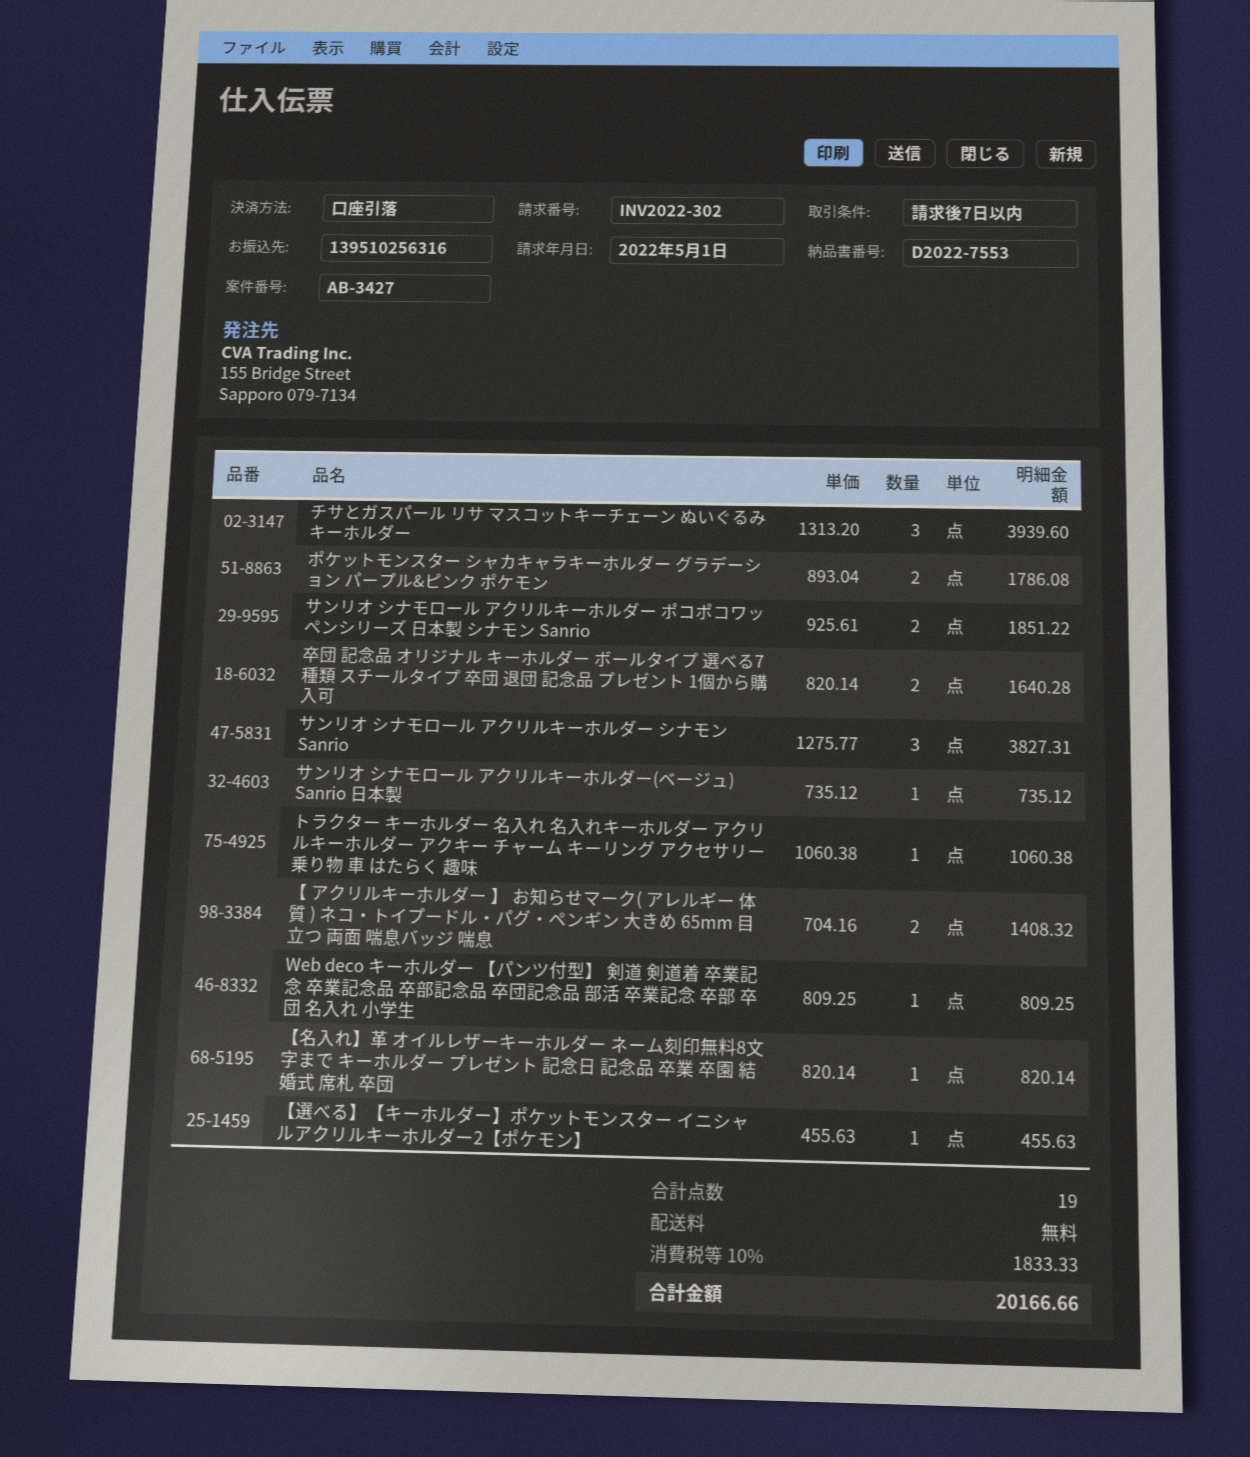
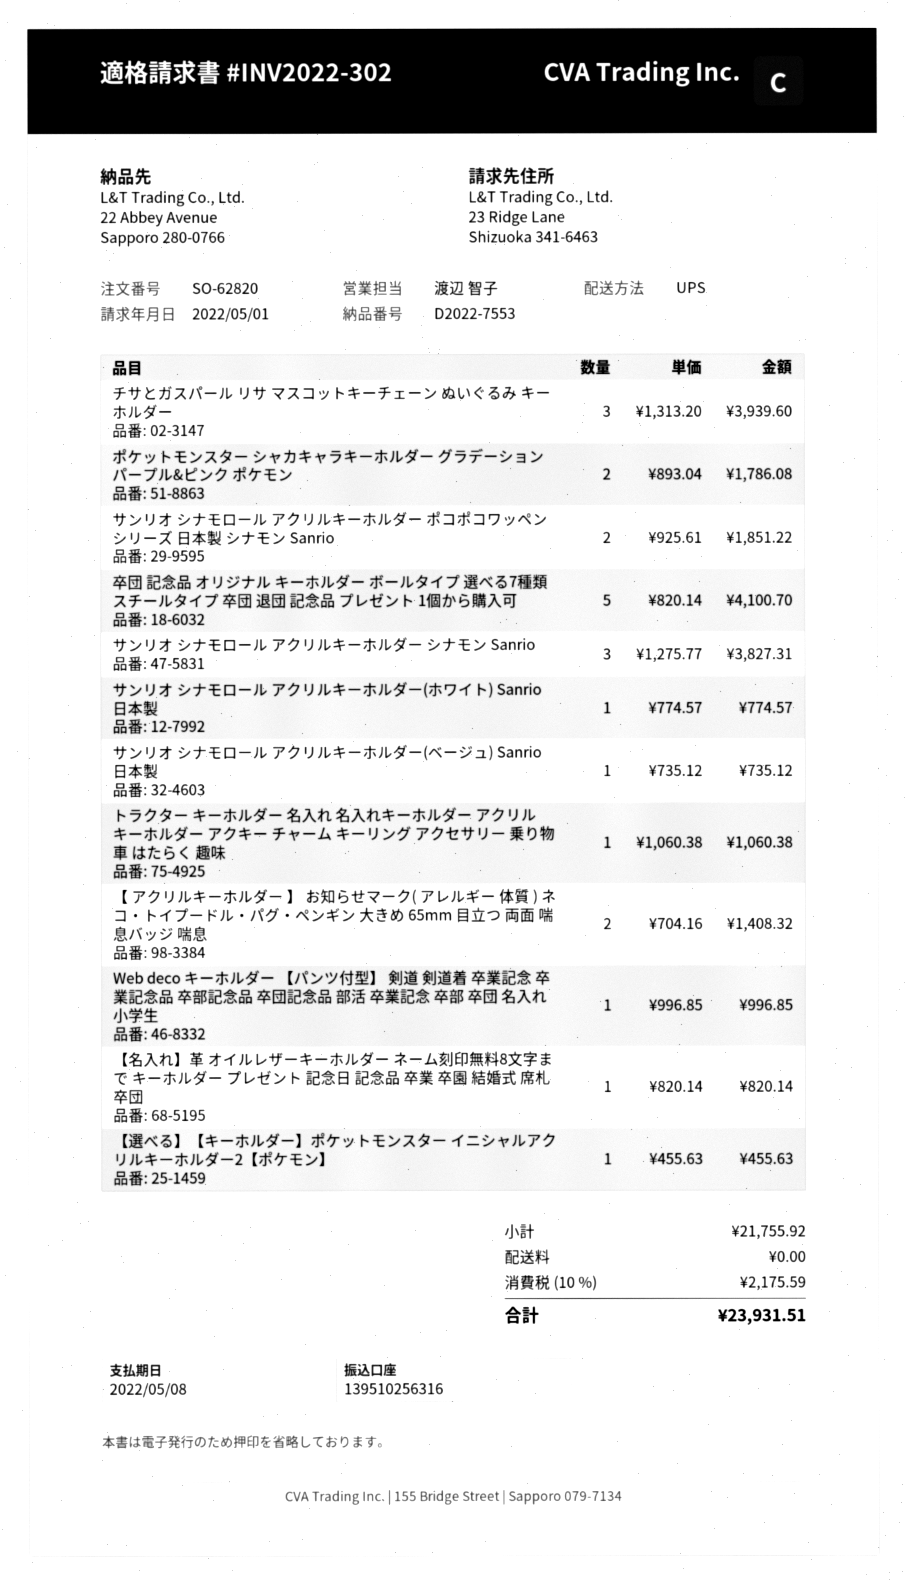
卒団 記念品 オリジナル キーホルダー ボールタイプ 選べる7種類 スチールタイプ 卒団 退団 記念品 プレゼント 1個から購入可: 2 x 820.14 = 1640.28 -> 5 x 820.14 = 4100.70
Web deco キーホルダー 【パンツ付型】 剣道 剣道着 卒業記念 卒業記念品 卒部記念品 卒団記念品 部活 卒業記念 卒部 卒団 名入れ 小学生: 1 x 809.25 = 809.25 -> 1 x 996.85 = 996.85
サンリオ シナモロール アクリルキーホルダー(ホワイト) Sanrio 日本製: none -> 1 x 774.57 = 774.57
tax: 10% = 1833.33 -> 10% = 2175.59
total: 20166.66 -> 23931.51

